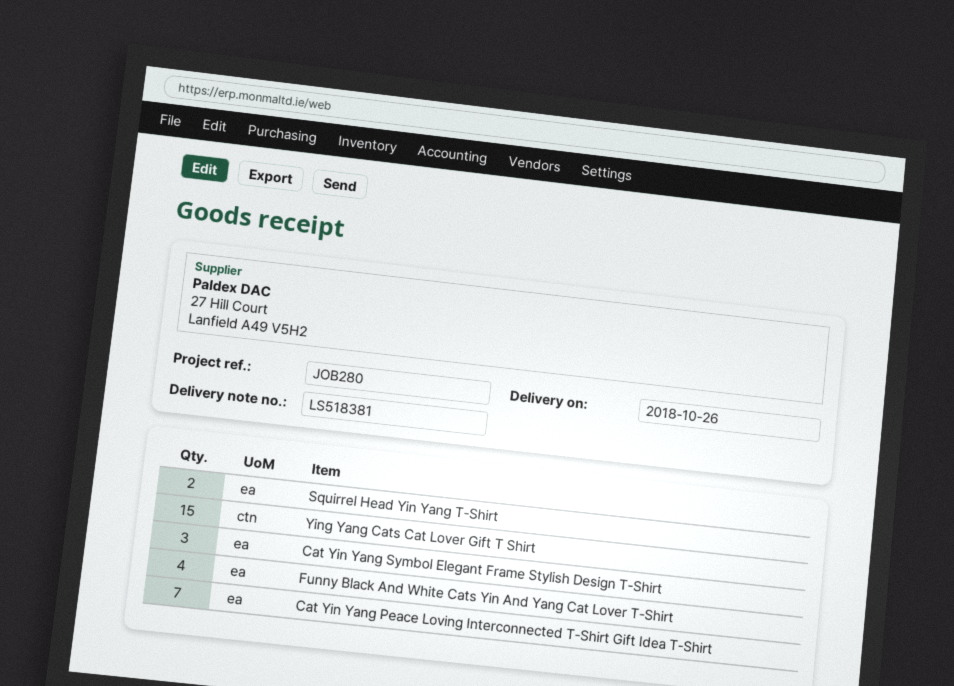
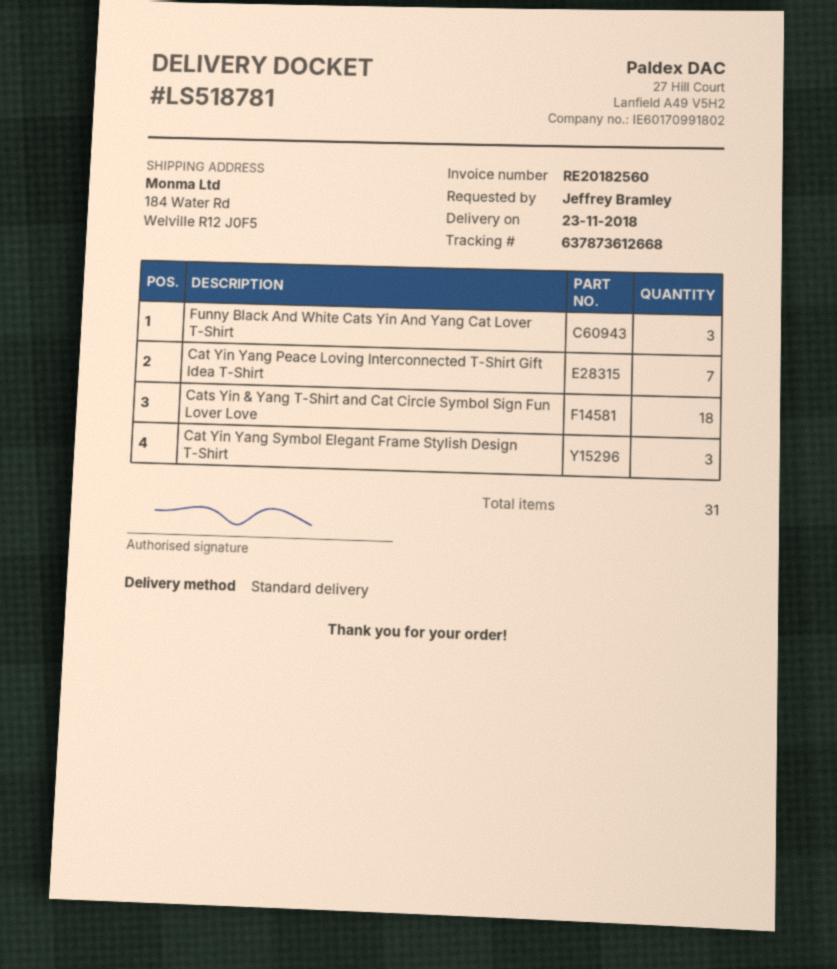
delivery note number: LS518381 -> LS518781
delivery date: 2018-10-26 -> 2018-11-23
Squirrel Head Yin Yang T-Shirt: 2 -> none
Ying Yang Cats Cat Lover Gift T Shirt: 15 -> none
Funny Black And White Cats Yin And Yang Cat Lover T-Shirt: 4 -> 3
Cats Yin & Yang T-Shirt and Cat Circle Symbol Sign Fun Lover Love: none -> 18

